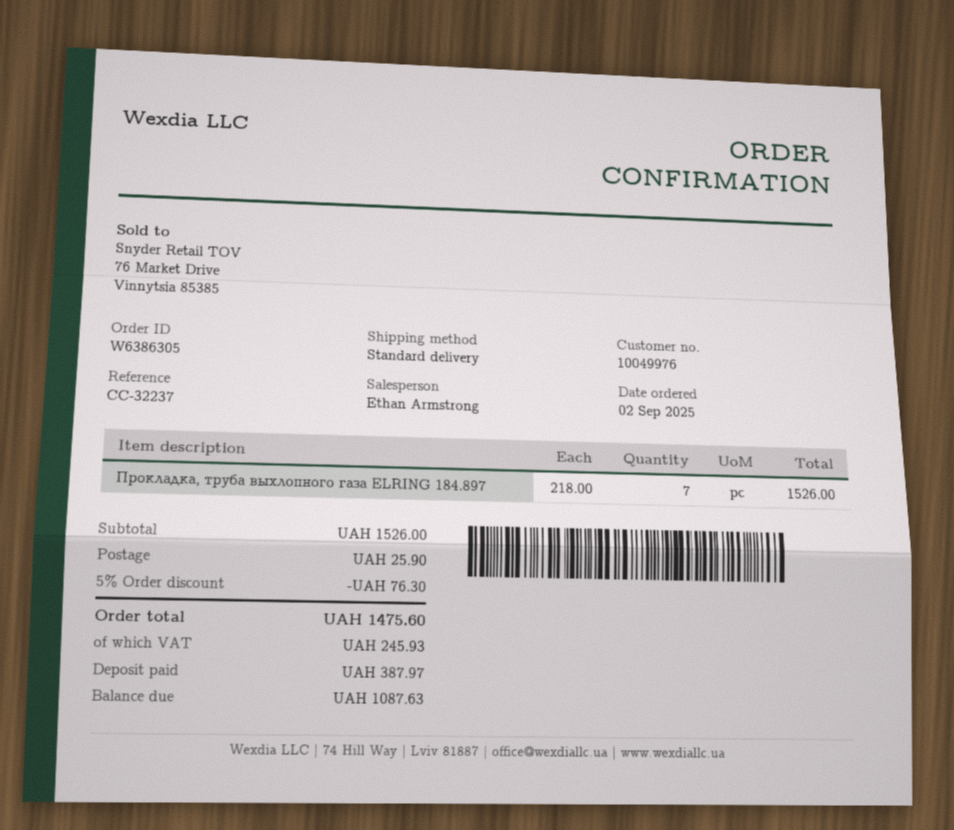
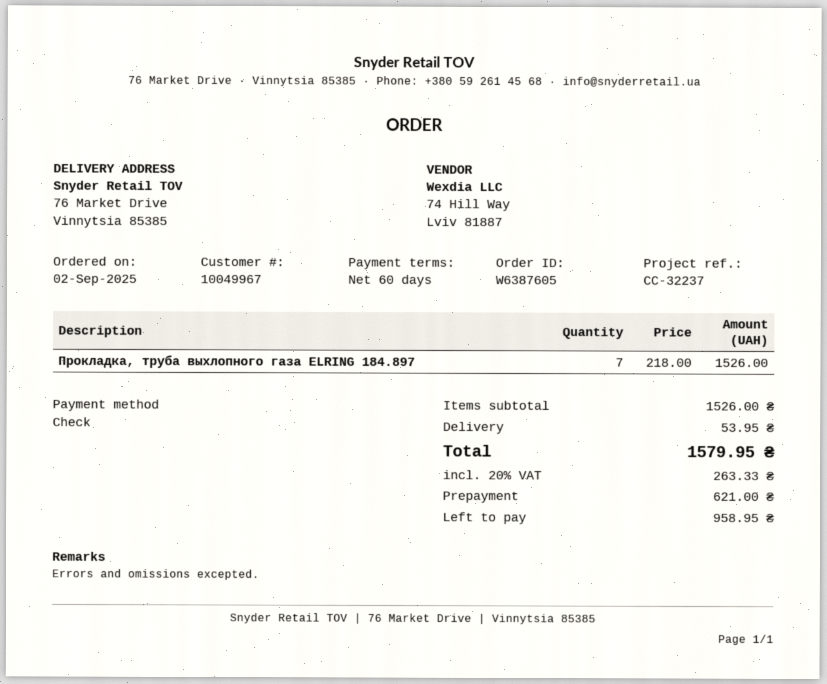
order number: W6386305 -> W6387605
customer number: 10049976 -> 10049967
discount: 5% = 76.30 -> none
shipping: 25.90 -> 53.95
tax: 245.93 -> 263.33
total: 1475.60 -> 1579.95
deposit: 387.97 -> 621.00
balance: 1087.63 -> 958.95

